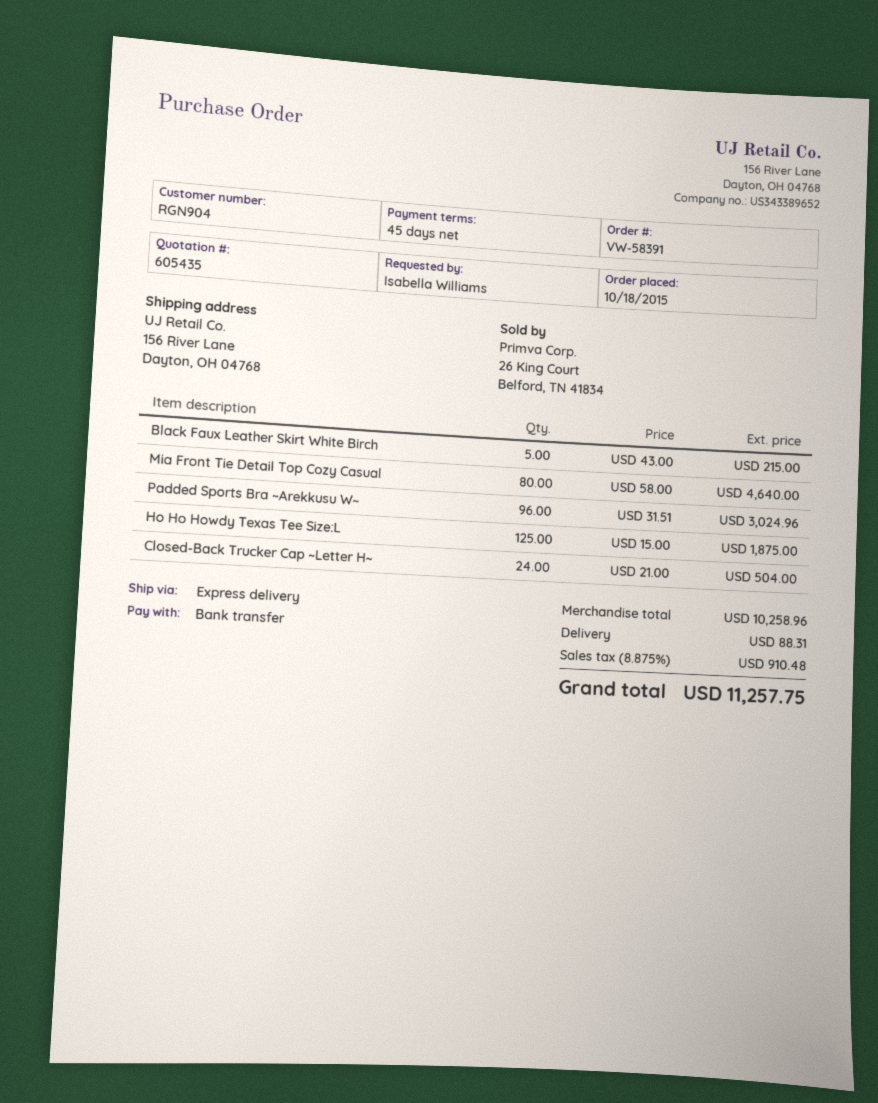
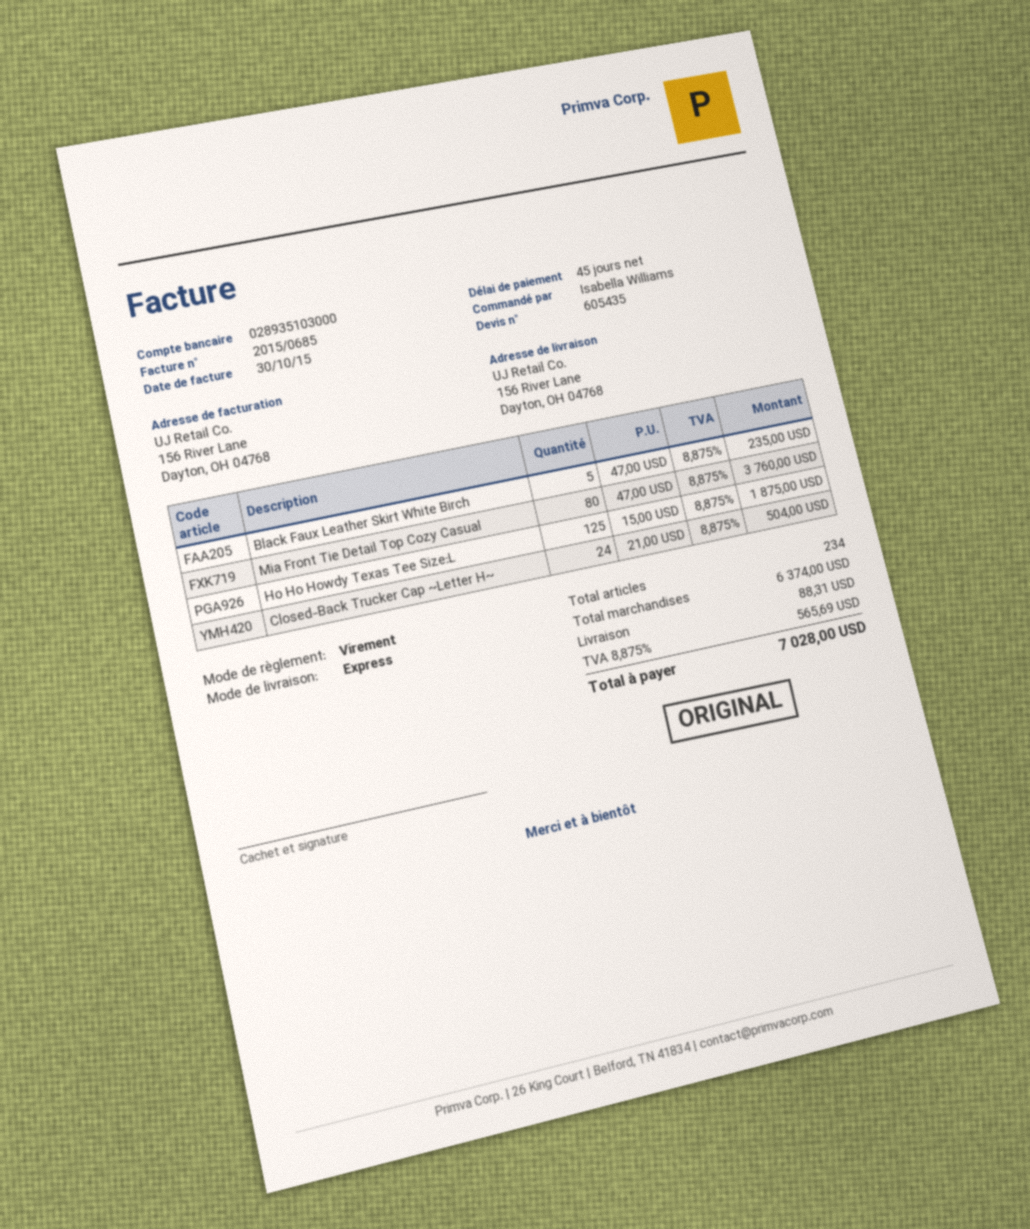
Black Faux Leather Skirt White Birch: 5 x 43.00 = 215.00 -> 5 x 47.00 = 235.00
Mia Front Tie Detail Top Cozy Casual: 80 x 58.00 = 4640.00 -> 80 x 47.00 = 3760.00
Padded Sports Bra ~Arekkusu W~: 96 x 31.51 = 3024.96 -> none
subtotal: 10258.96 -> 6374.00
tax: 8.875% = 910.48 -> 8.875% = 565.69
total: 11257.75 -> 7028.00

